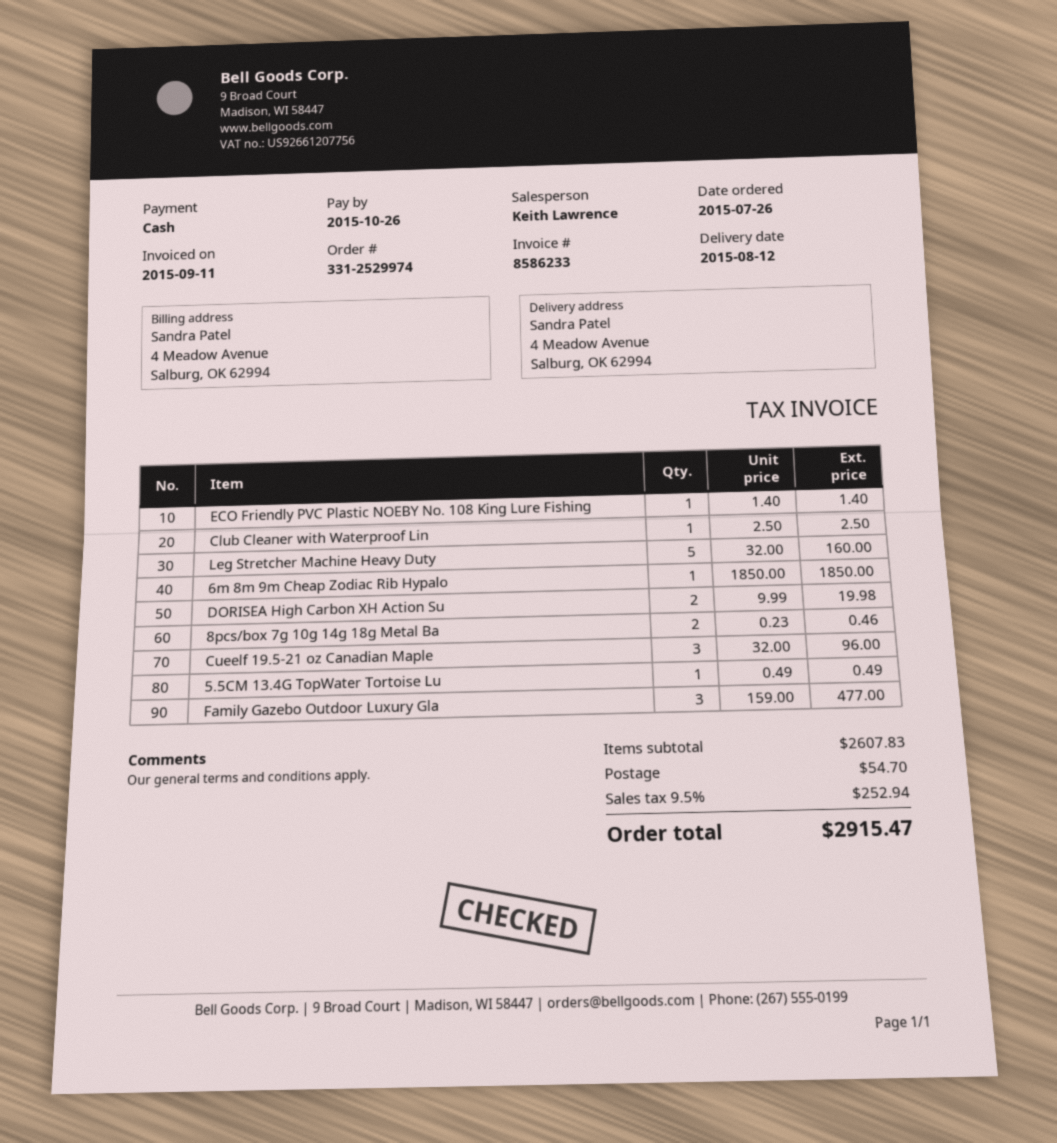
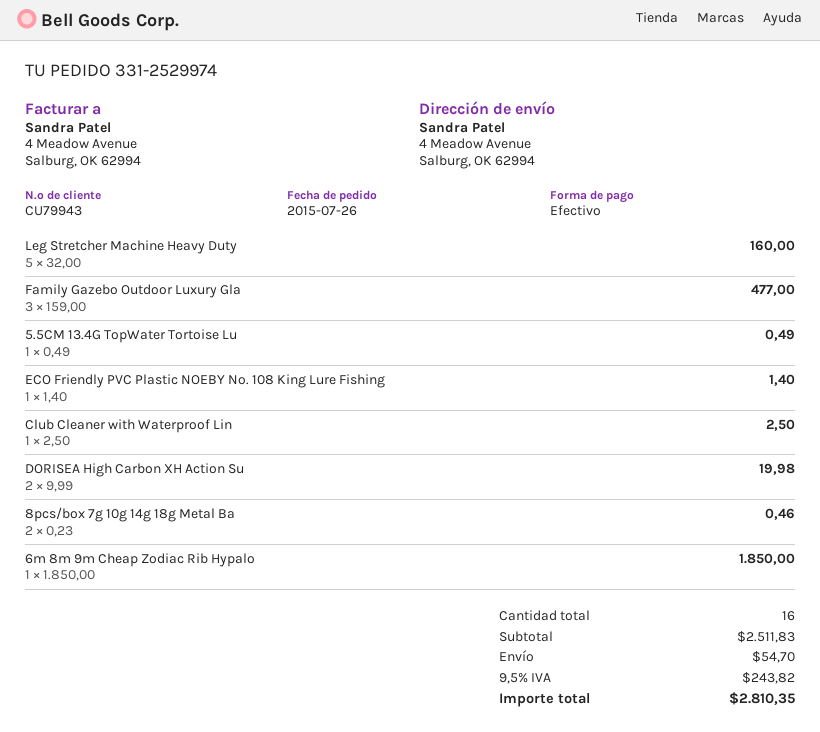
Cueelf 19.5-21 oz Canadian Maple: 3 x 32.00 = 96.00 -> none
subtotal: 2607.83 -> 2511.83
tax: 9.5% = 252.94 -> 9.5% = 243.82
total: 2915.47 -> 2810.35

